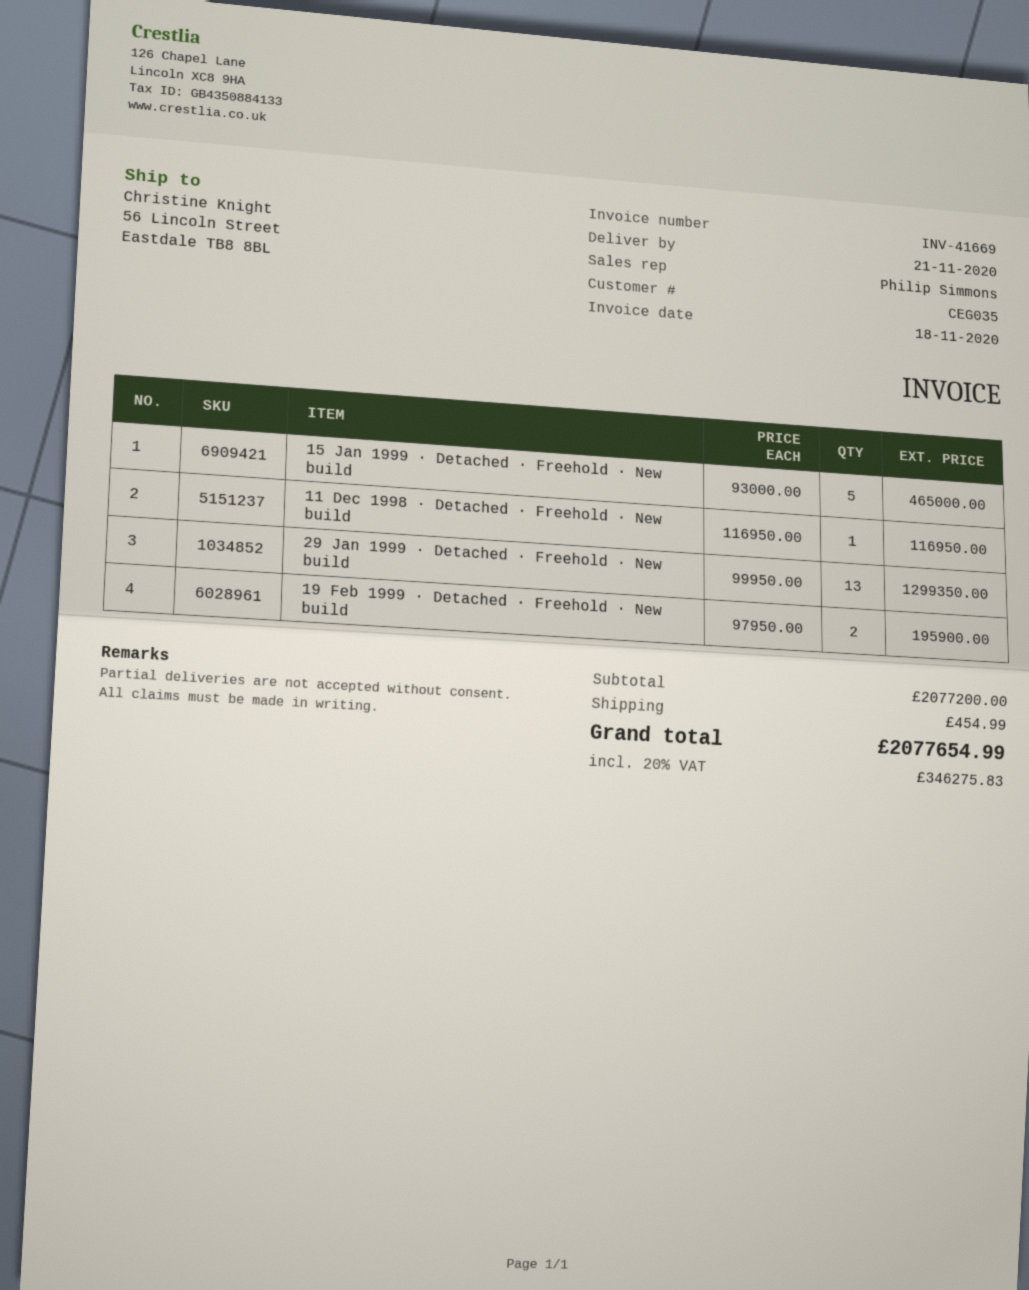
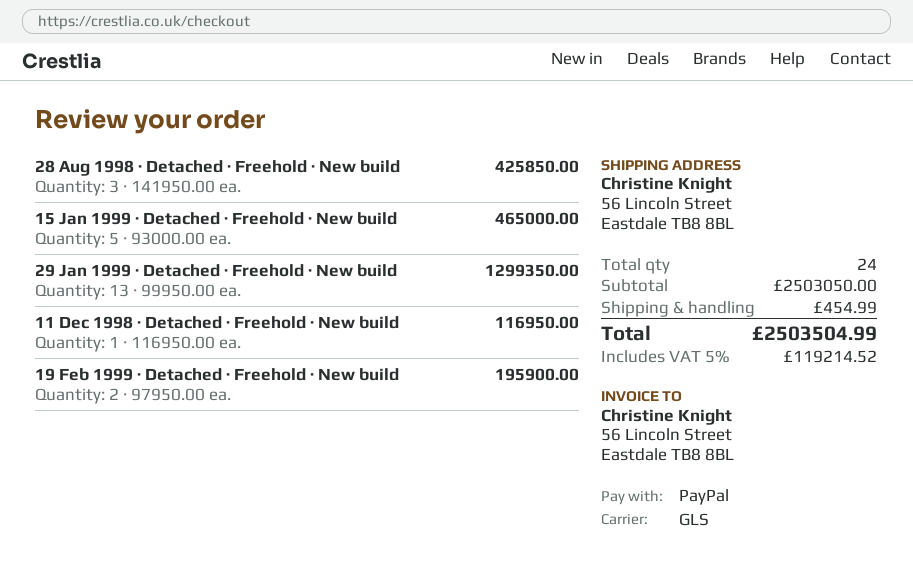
28 Aug 1998 · Detached · Freehold · New build: none -> 3 x 141950.00 = 425850.00
subtotal: 2077200.00 -> 2503050.00
tax: 20% = 346275.83 -> 5% = 119214.52
total: 2077654.99 -> 2503504.99

